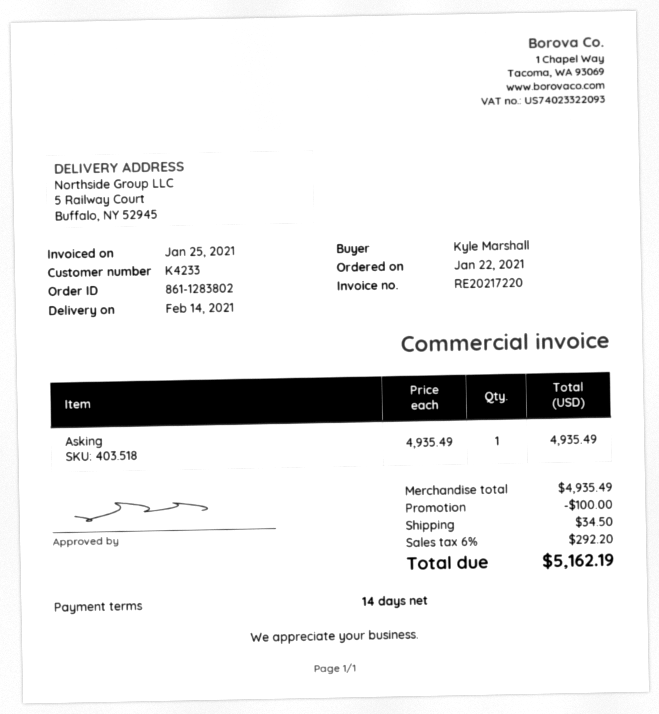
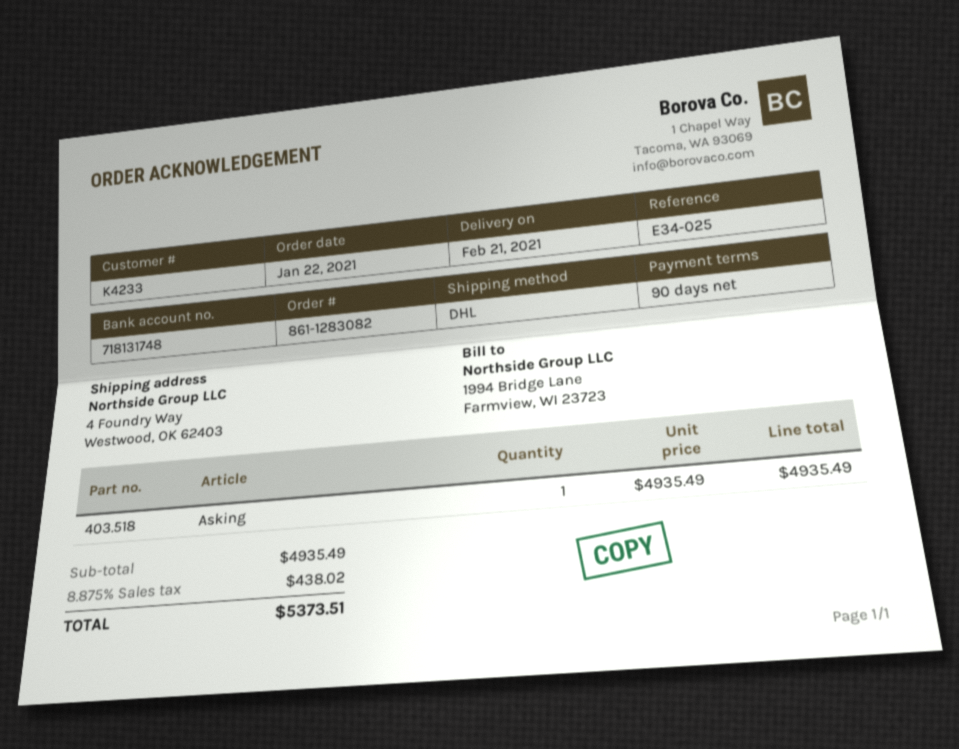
order number: 861-1283802 -> 861-1283082
delivery date: 2021-02-14 -> 2021-02-21
payment terms: 14 days -> 90 days
ship to: 5 Railway Court, Buffalo, NY 52945 -> 4 Foundry Way, Westwood, OK 62403
discount: 100.00 -> none
shipping: 34.50 -> none
tax: 6% = 292.20 -> 8.875% = 438.02
total: 5162.19 -> 5373.51

